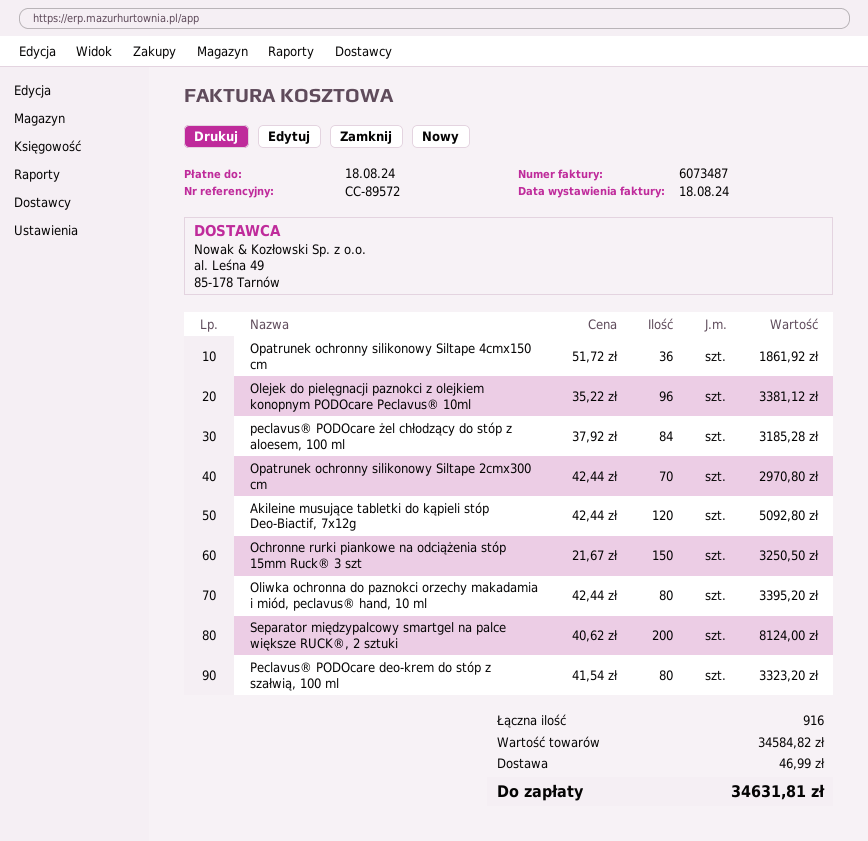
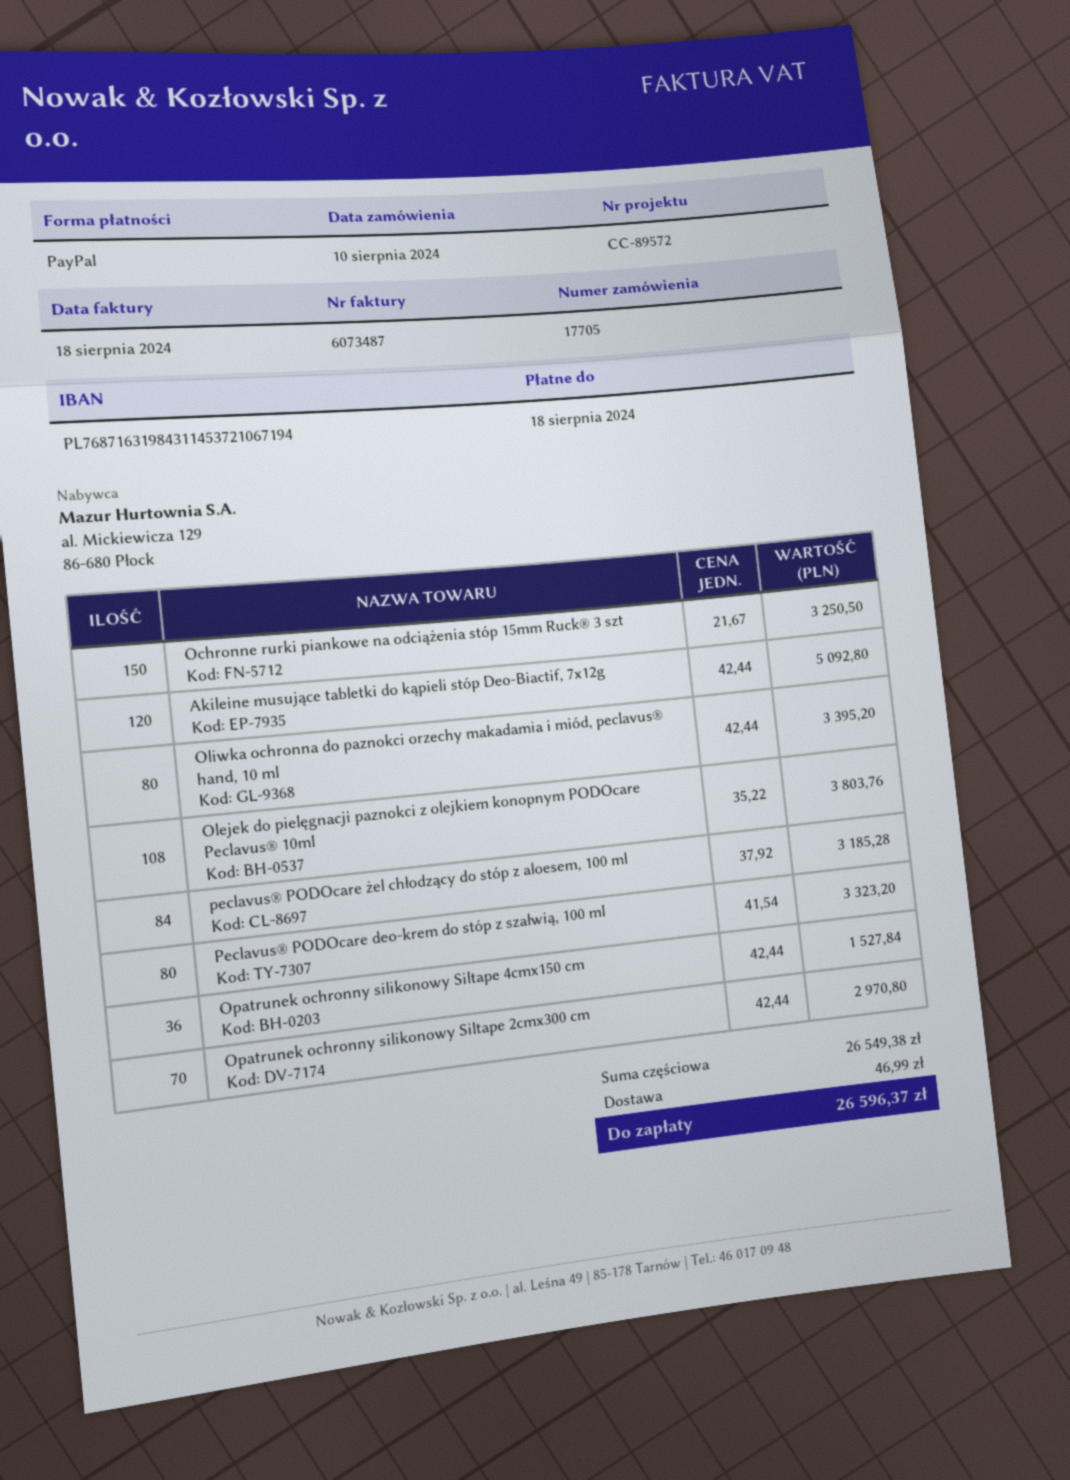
Opatrunek ochronny silikonowy Siltape 4cmx150 cm: 36 x 51.72 = 1861.92 -> 36 x 42.44 = 1527.84
Olejek do pielęgnacji paznokci z olejkiem konopnym PODOcare Peclavus® 10ml: 96 x 35.22 = 3381.12 -> 108 x 35.22 = 3803.76
Separator międzypalcowy smartgel na palce większe RUCK®, 2 sztuki: 200 x 40.62 = 8124.00 -> none
subtotal: 34584.82 -> 26549.38
total: 34631.81 -> 26596.37

